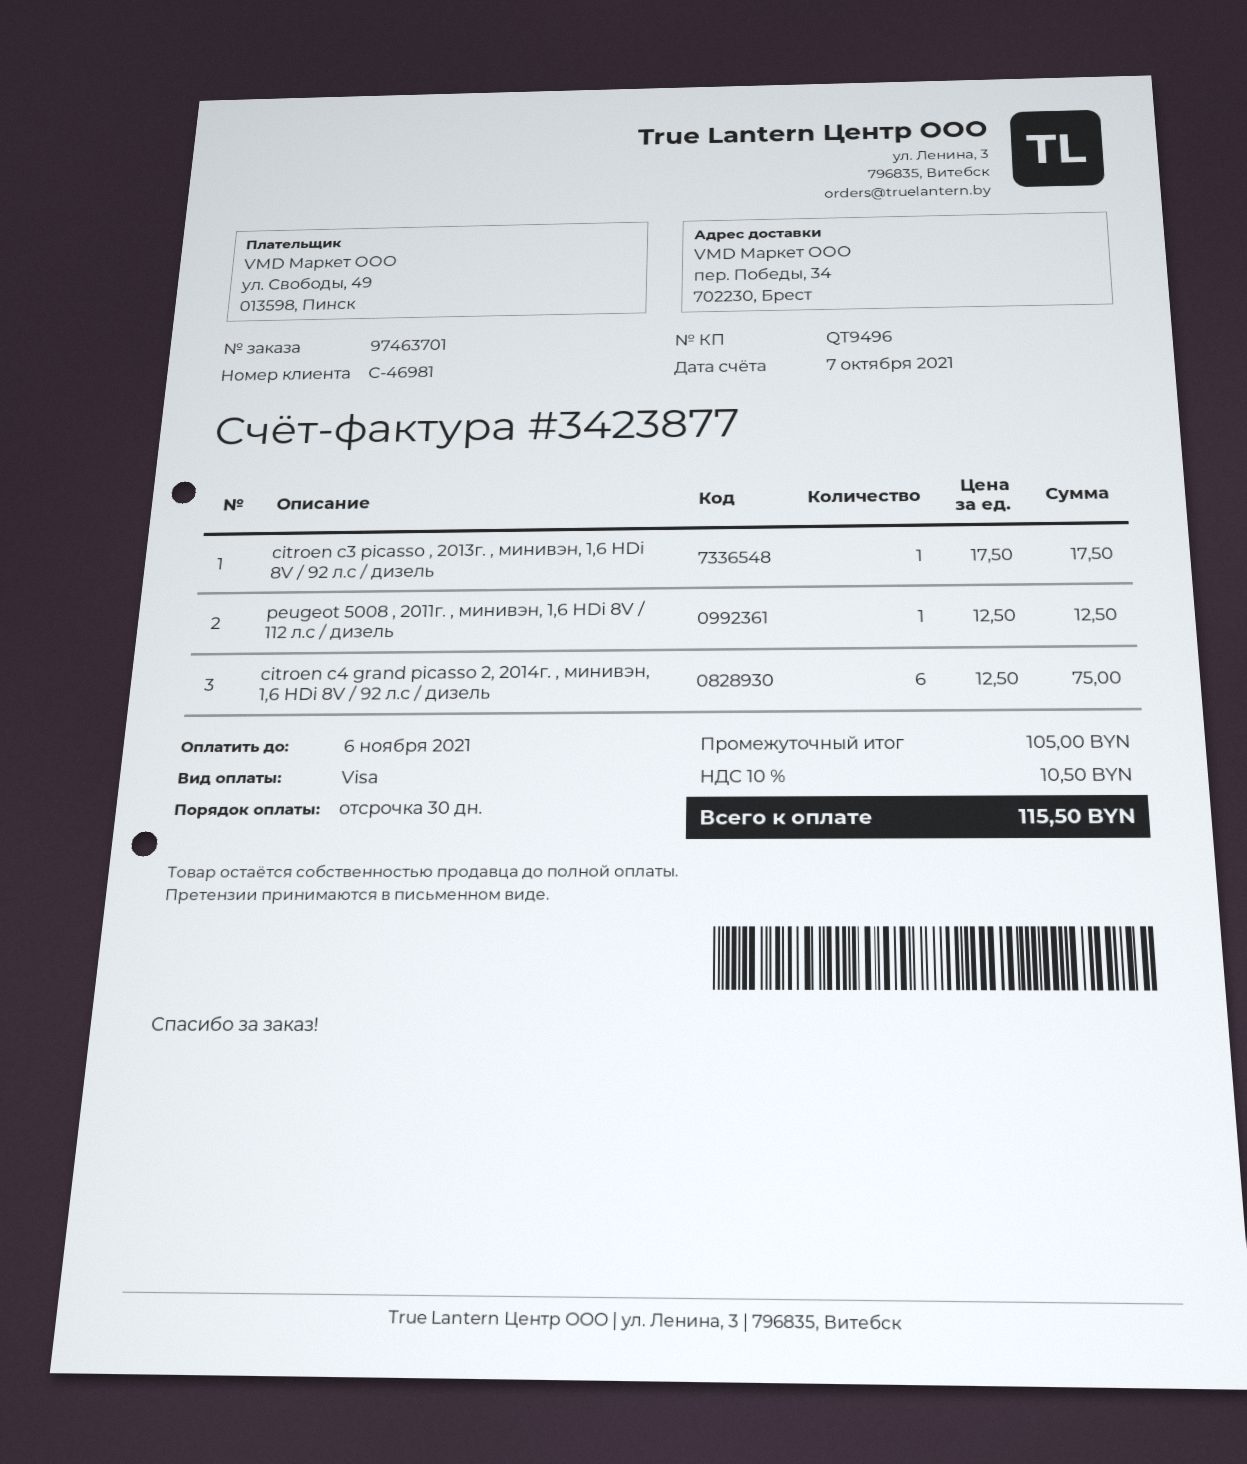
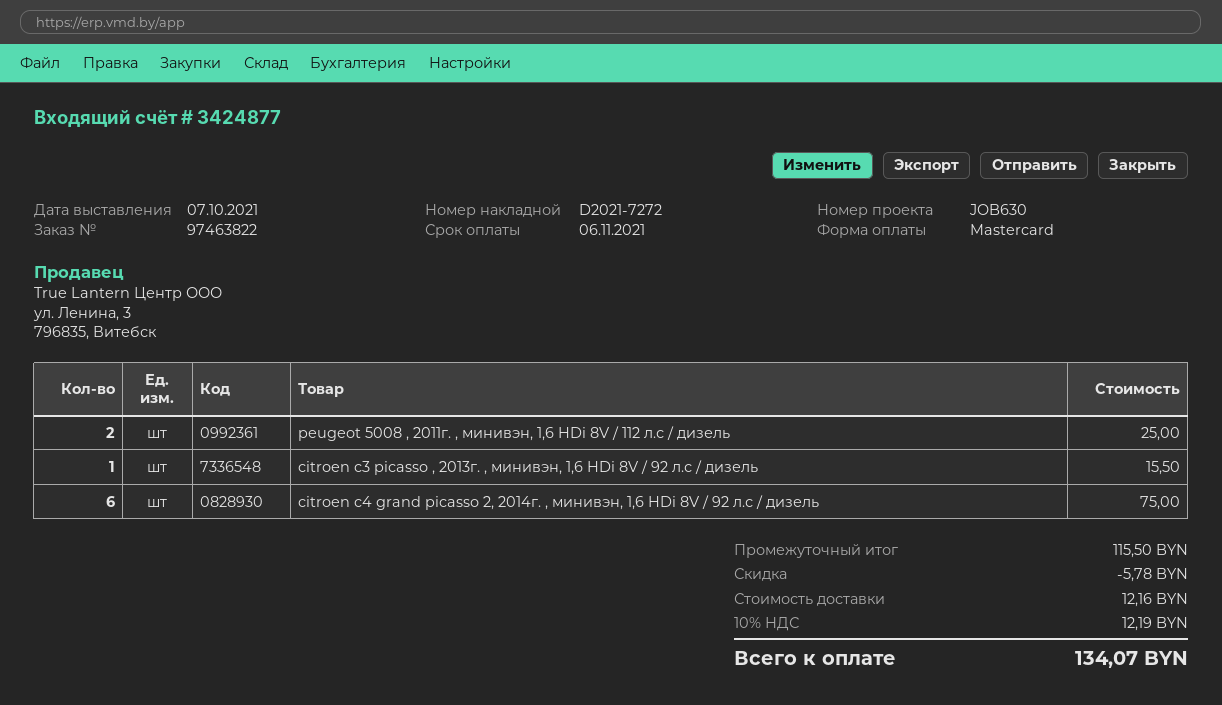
order number: 97463701 -> 97463822
invoice number: 3423877 -> 3424877
payment method: Visa -> Mastercard
citroen c3 picasso , 2013г. , минивэн, 1,6 HDi 8V / 92 л.с / дизель: 1 for 17.50 -> 1 for 15.50
peugeot 5008 , 2011г. , минивэн, 1,6 HDi 8V / 112 л.с / дизель: 1 for 12.50 -> 2 for 25.00
subtotal: 105.00 -> 115.50
discount: none -> 5.78
shipping: none -> 12.16
tax: 10% = 10.50 -> 10% = 12.19
total: 115.50 -> 134.07

